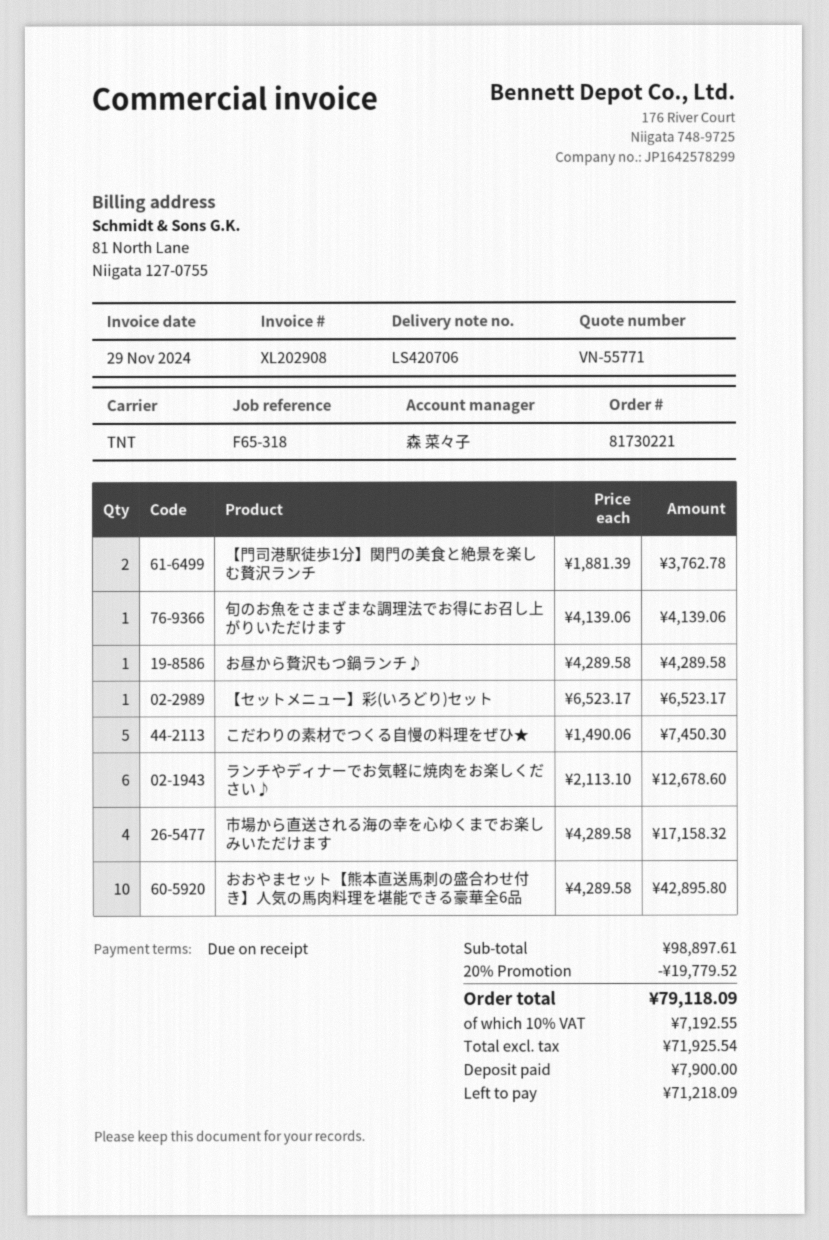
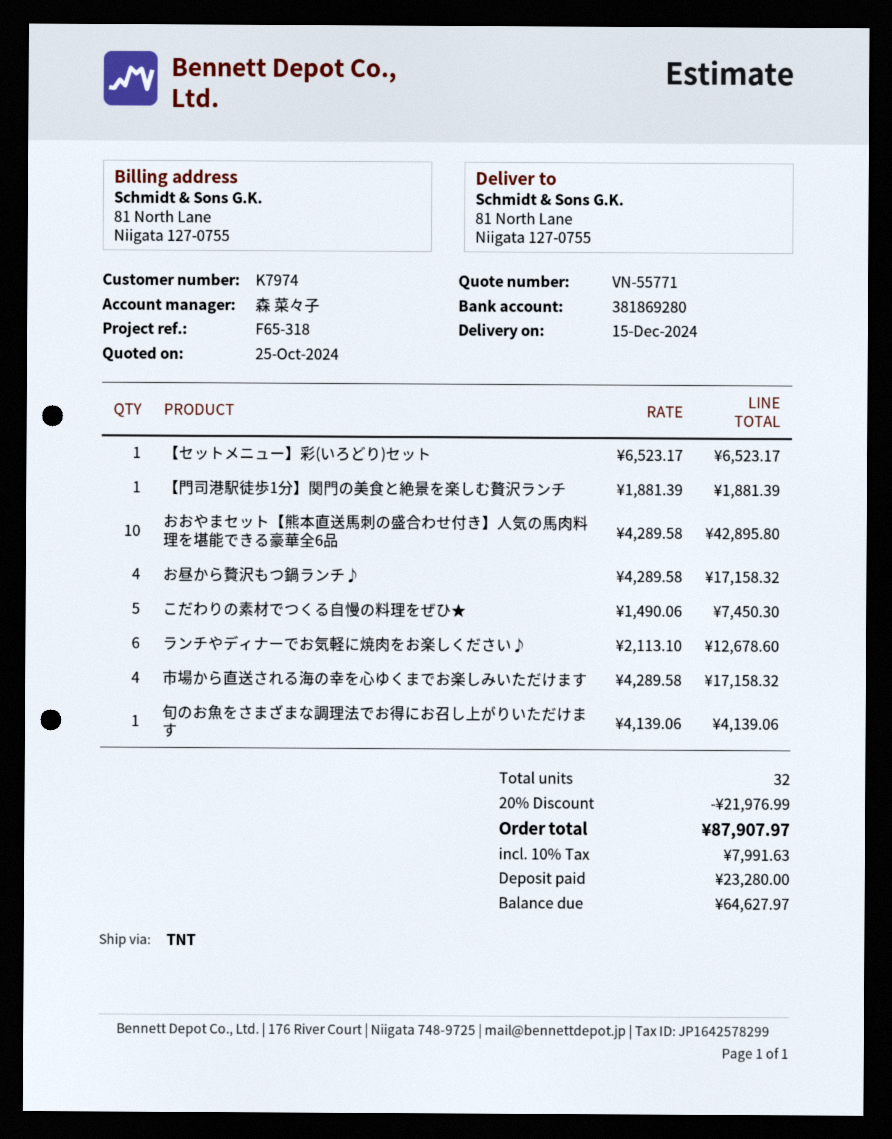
【門司港駅徒歩1分】関門の美食と絶景を楽しむ贅沢ランチ: 2 x 1881.39 = 3762.78 -> 1 x 1881.39 = 1881.39
お昼から贅沢もつ鍋ランチ♪: 1 x 4289.58 = 4289.58 -> 4 x 4289.58 = 17158.32
discount: 20% = 19779.52 -> 20% = 21976.99
tax: 10% = 7192.55 -> 10% = 7991.63
total: 79118.09 -> 87907.97
deposit: 7900.00 -> 23280.00
balance: 71218.09 -> 64627.97

